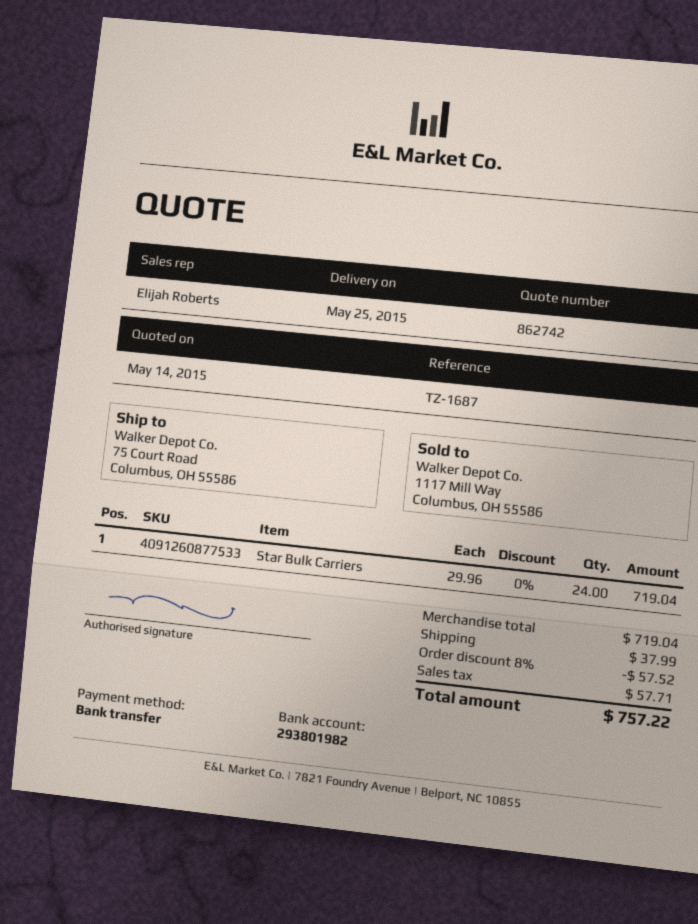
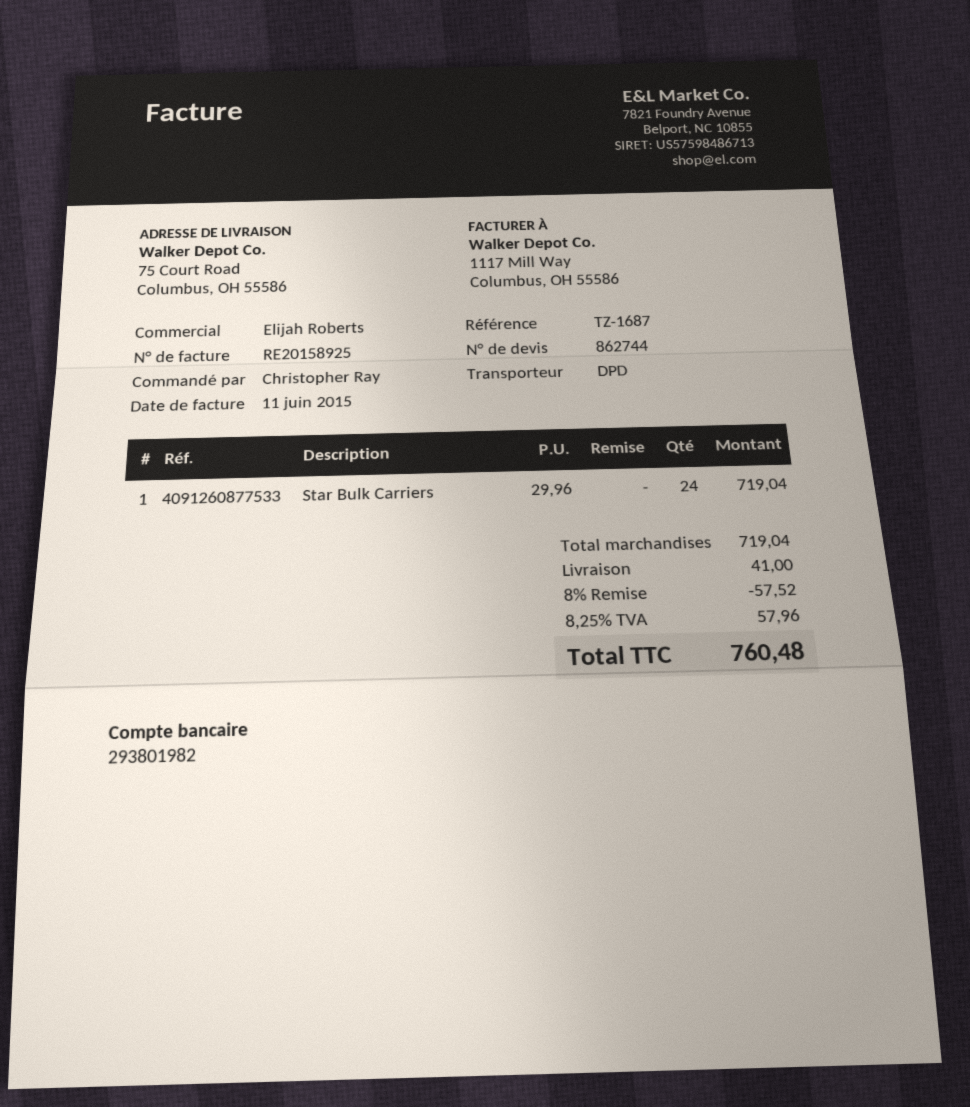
quote number: 862742 -> 862744
shipping: 37.99 -> 41.00
tax: 57.71 -> 57.96
total: 757.22 -> 760.48

